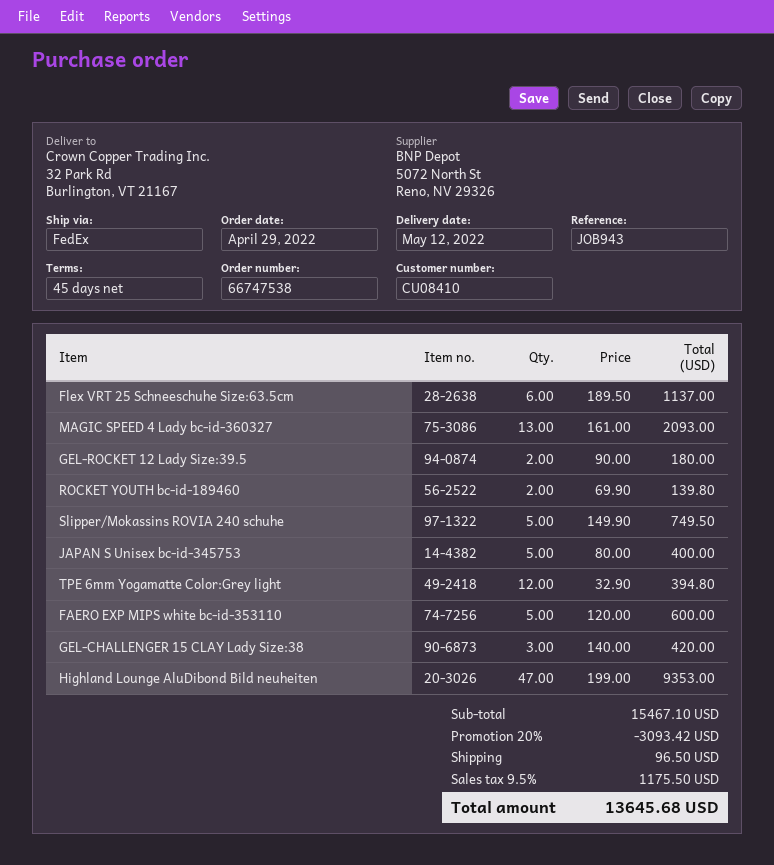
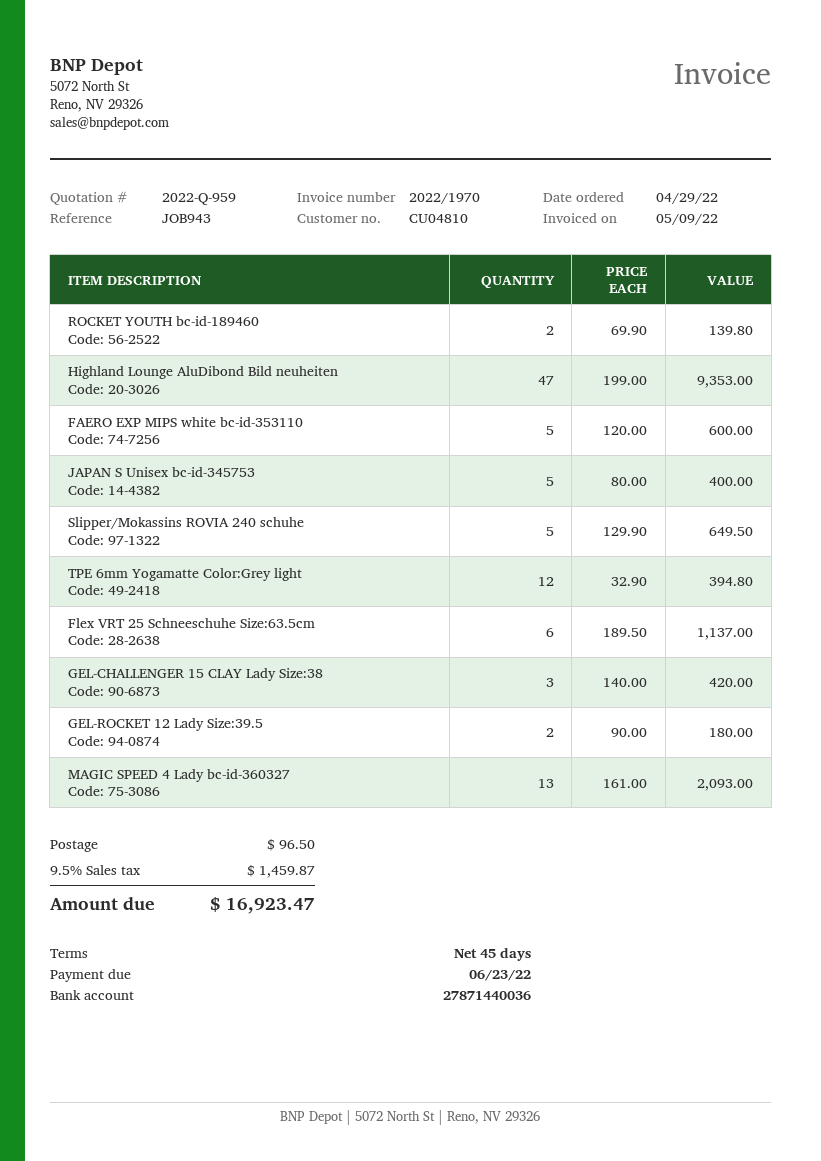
customer number: CU08410 -> CU04810
Slipper/Mokassins ROVIA 240 schuhe: 5 x 149.90 = 749.50 -> 5 x 129.90 = 649.50
discount: 20% = 3093.42 -> none
tax: 9.5% = 1175.50 -> 9.5% = 1459.87
total: 13645.68 -> 16923.47

